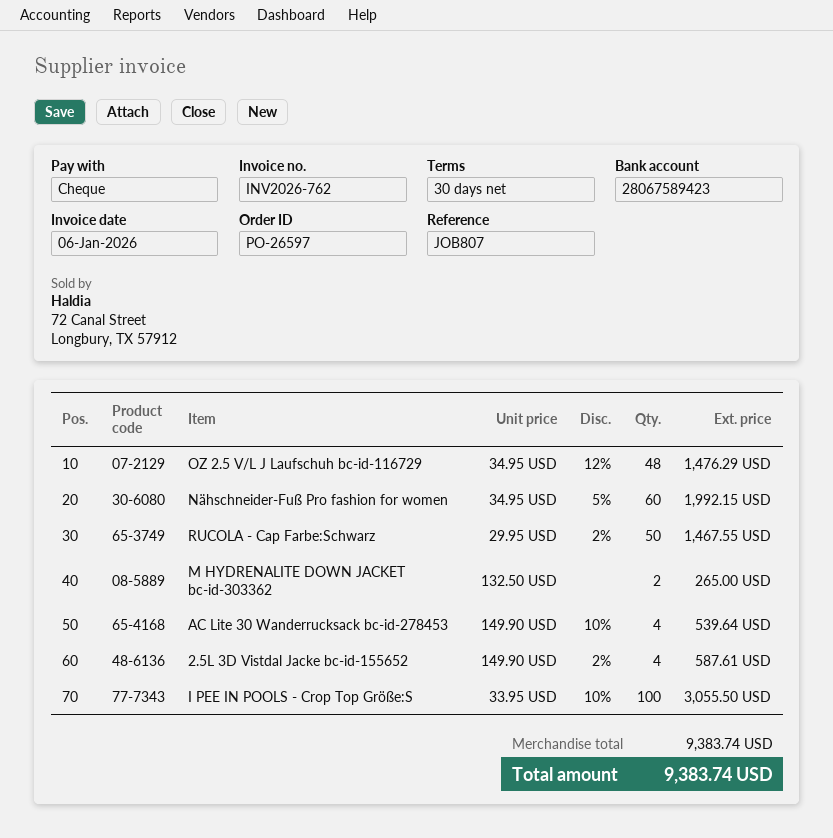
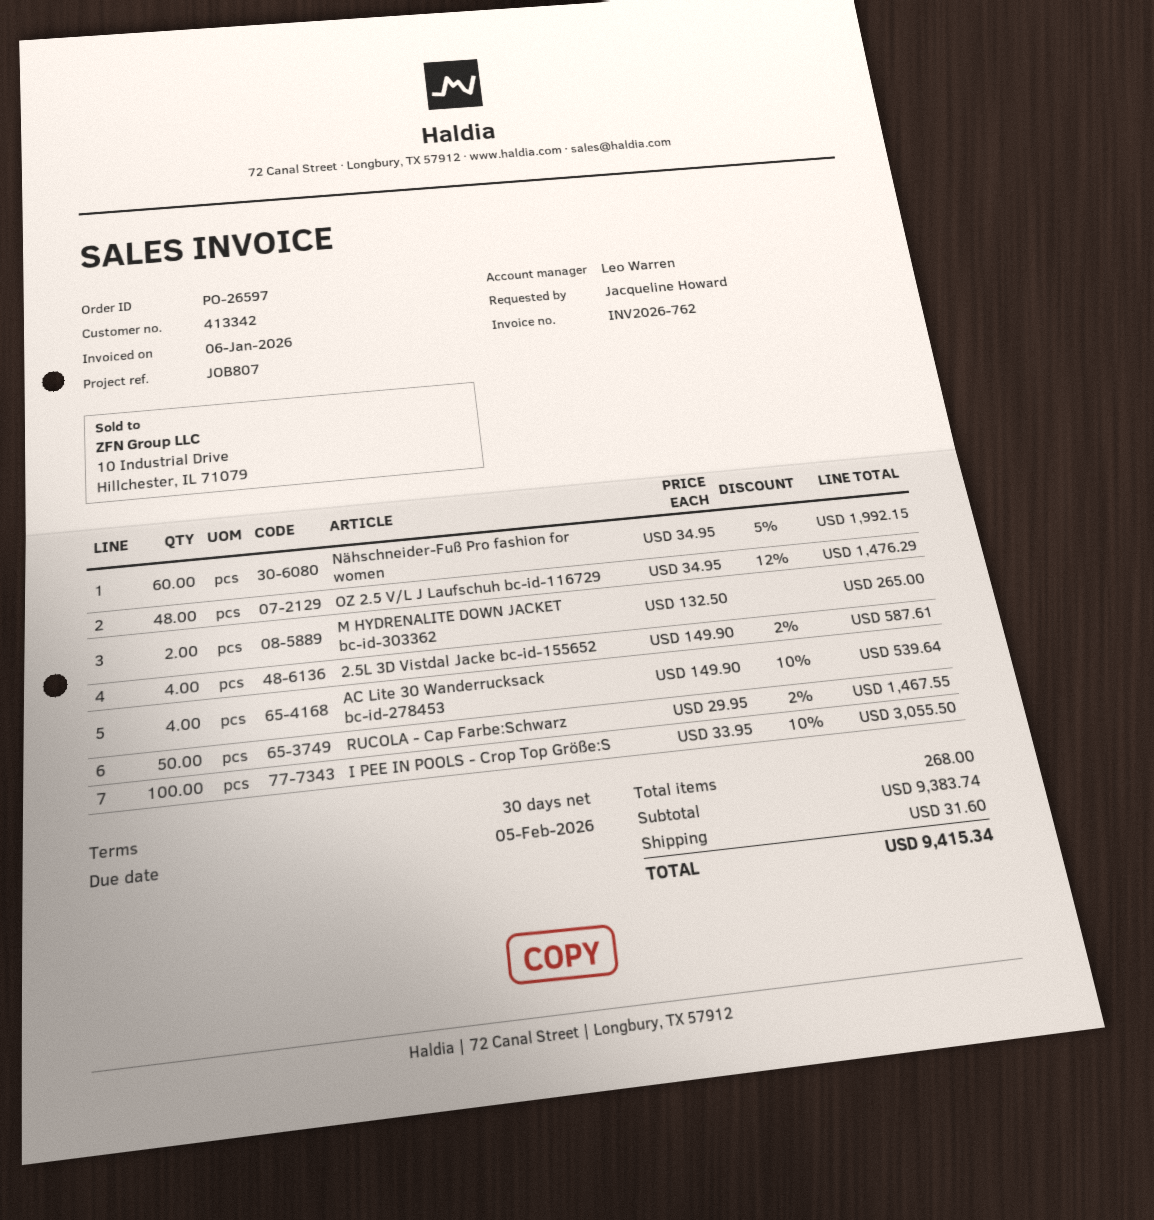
shipping: none -> 31.60
total: 9383.74 -> 9415.34

